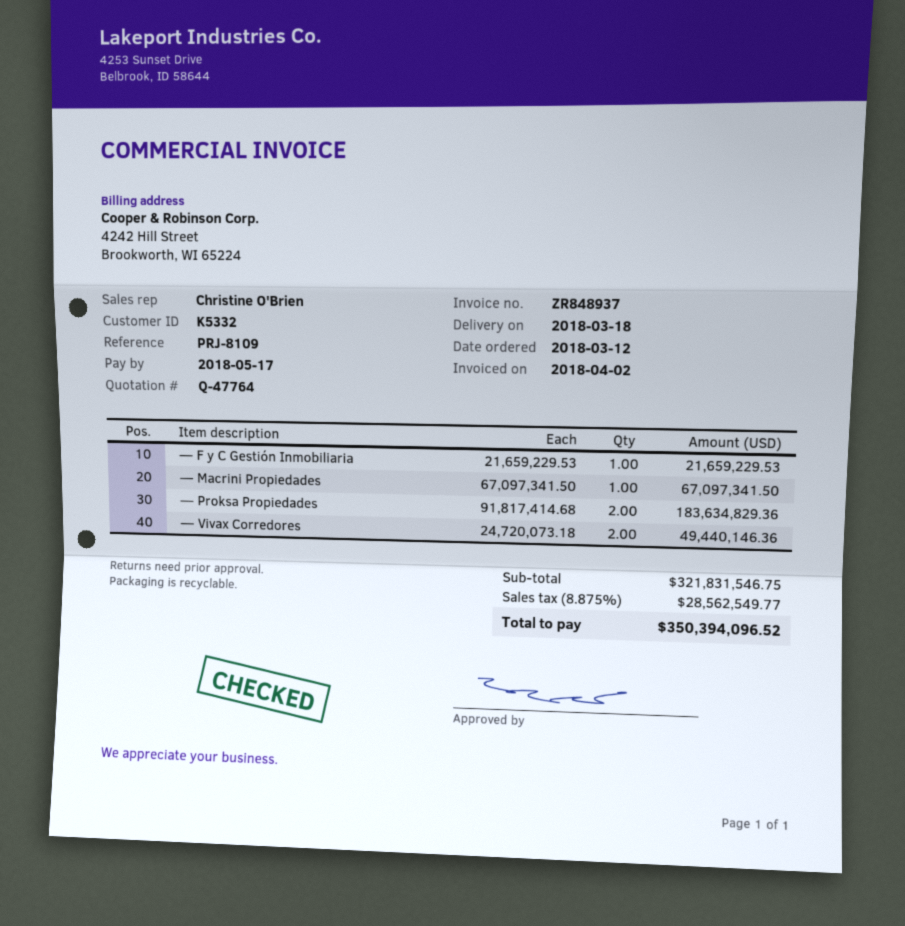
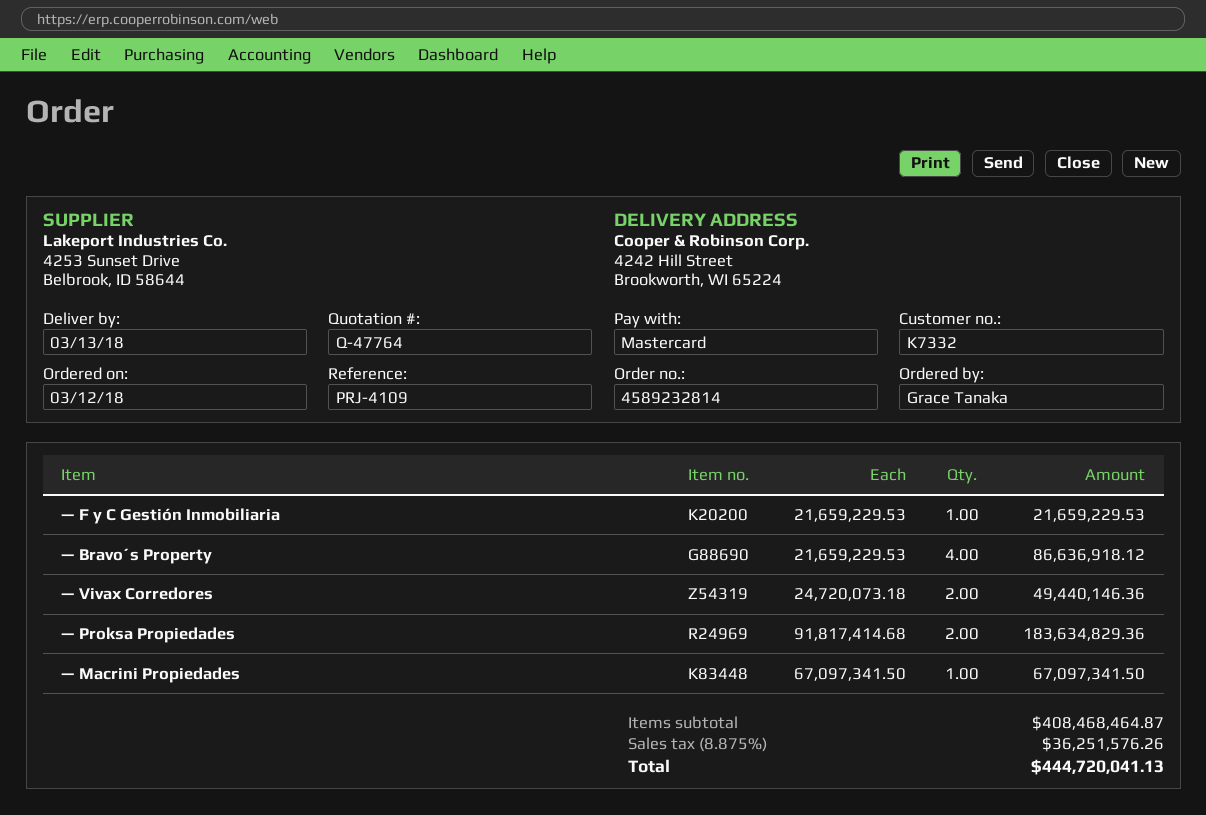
delivery date: 2018-03-18 -> 2018-03-13
customer number: K5332 -> K7332
reference: PRJ-8109 -> PRJ-4109
— Bravo´s Property: none -> 4 x 21659229.53 = 86636918.12
subtotal: 321831546.75 -> 408468464.87
tax: 8.875% = 28562549.77 -> 8.875% = 36251576.26
total: 350394096.52 -> 444720041.13

